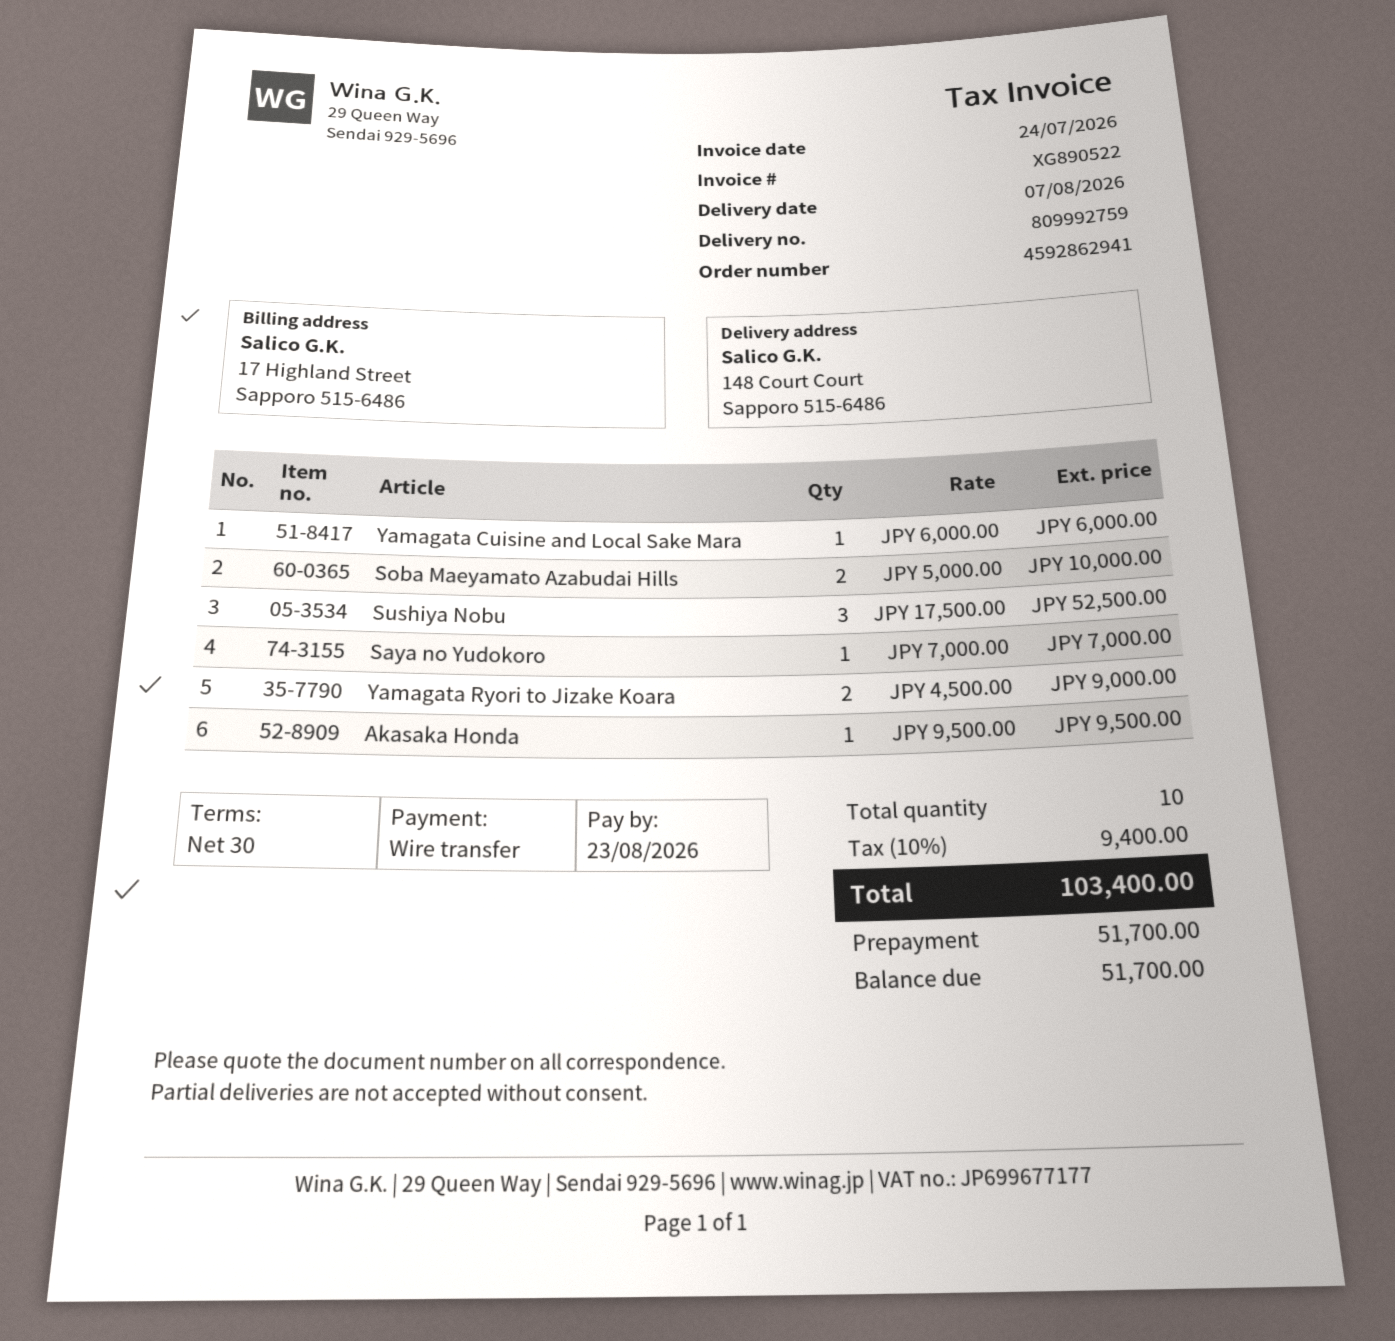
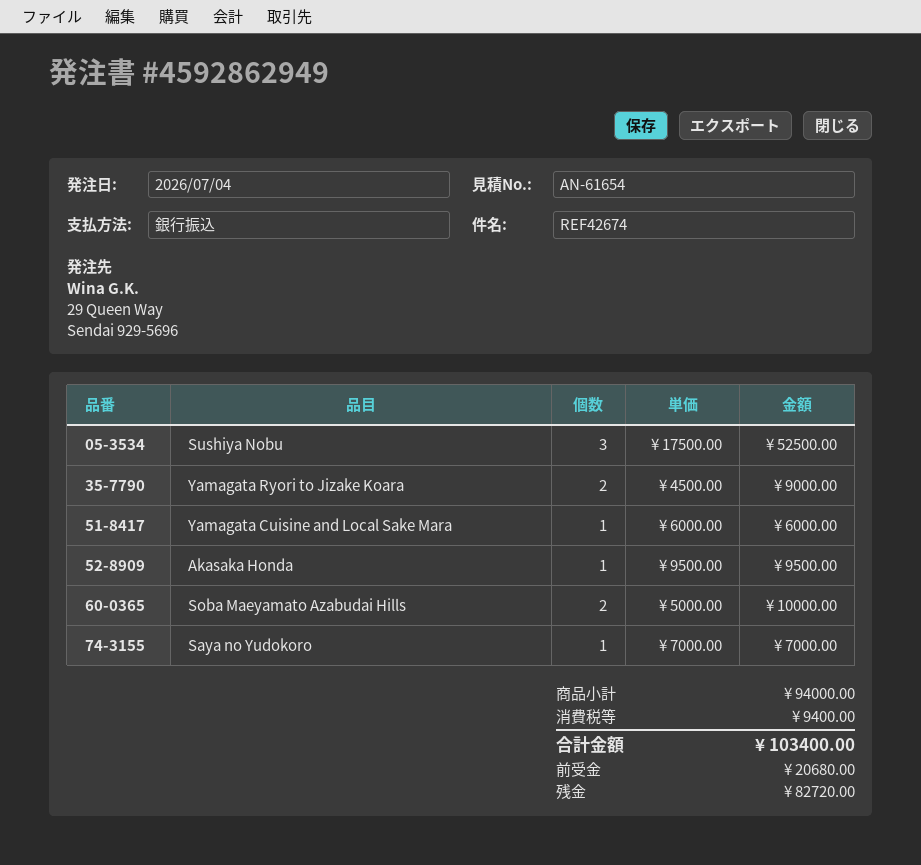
order number: 4592862941 -> 4592862949
deposit: 51700.00 -> 20680.00
balance: 51700.00 -> 82720.00

